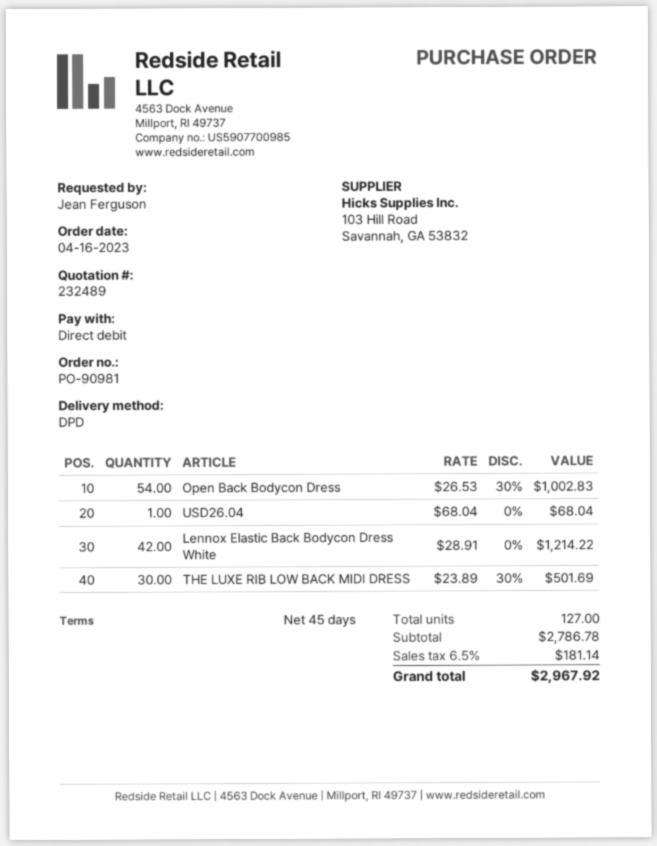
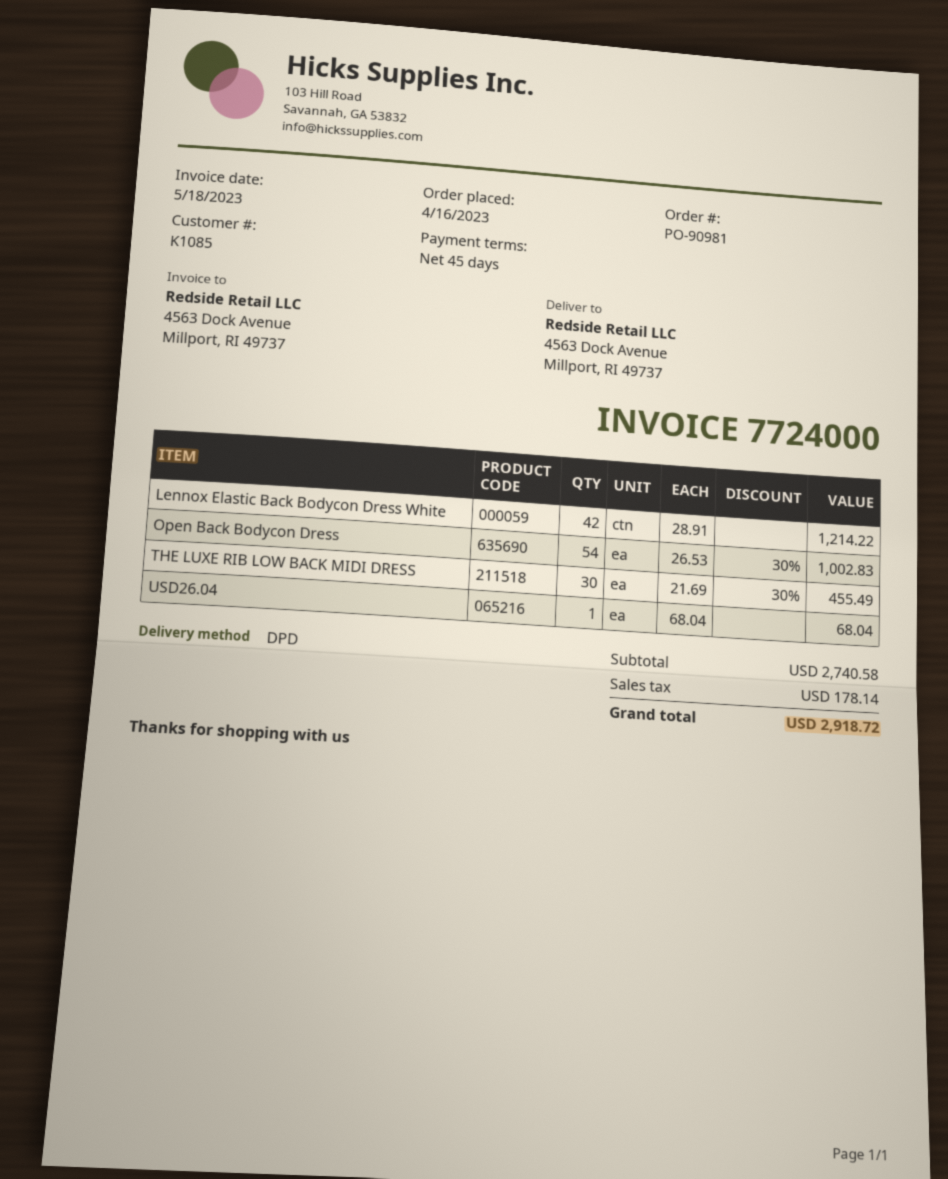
THE LUXE RIB LOW BACK MIDI DRESS: 30 x 23.89 - 30% = 501.69 -> 30 x 21.69 - 30% = 455.49
subtotal: 2786.78 -> 2740.58
tax: 181.14 -> 178.14
total: 2967.92 -> 2918.72

